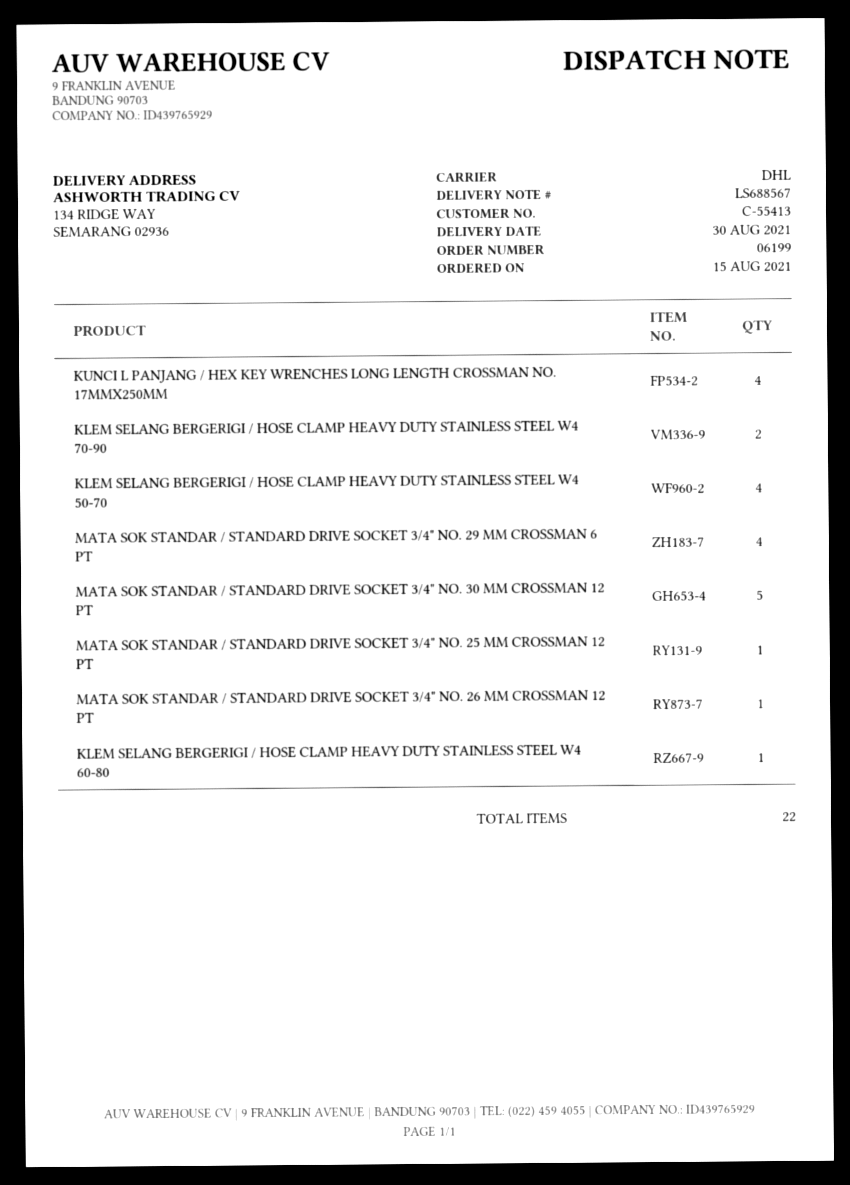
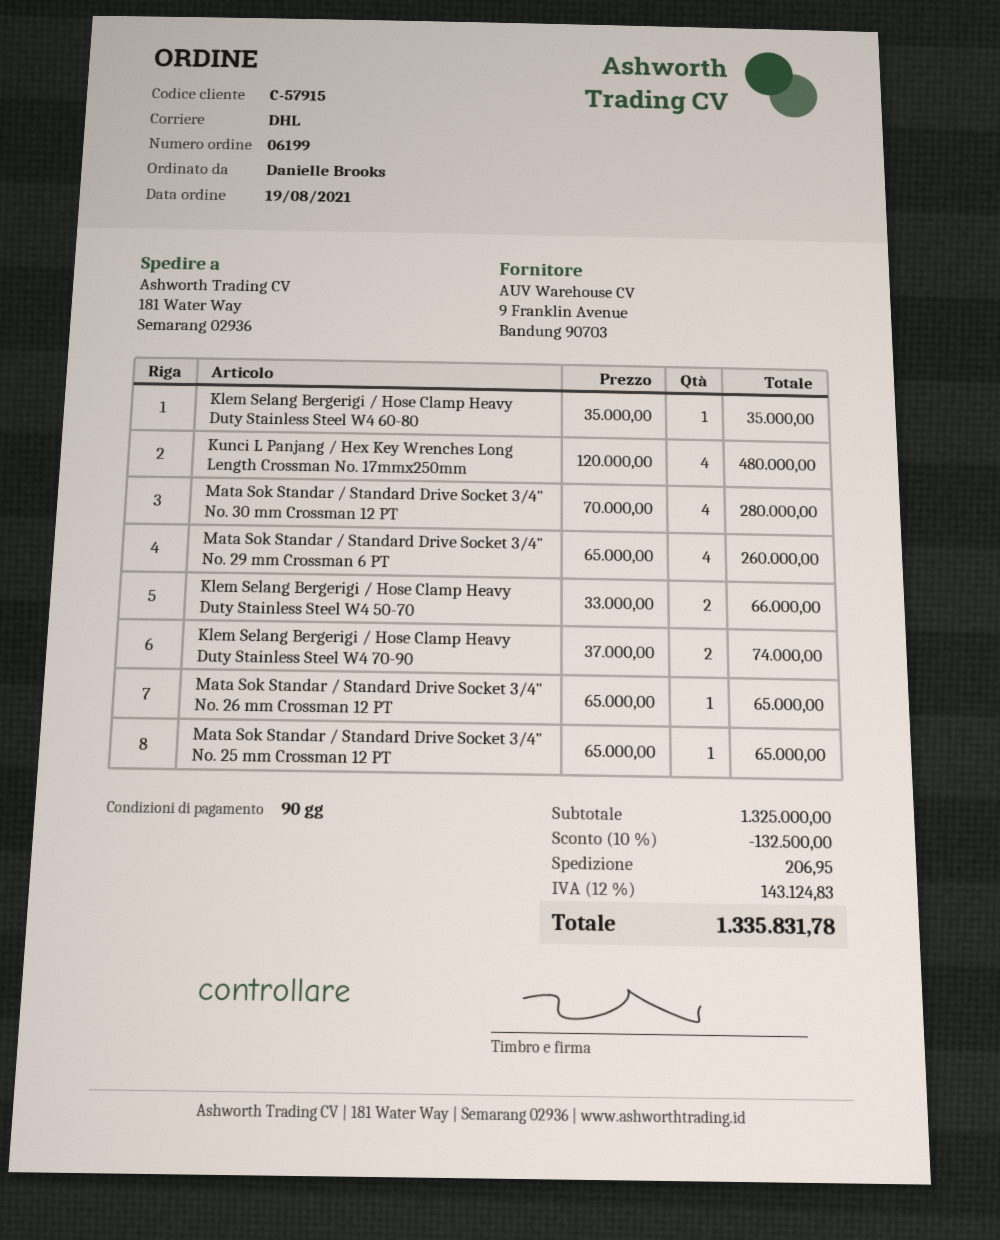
order date: 2021-08-15 -> 2021-08-19
customer number: C-55413 -> C-57915
ship to: 134 RIDGE WAY, SEMARANG 02936 -> 181 Water Way, Semarang 02936
KLEM SELANG BERGERIGI / HOSE CLAMP HEAVY DUTY STAINLESS STEEL W4 50-70: 4 -> 2
MATA SOK STANDAR / STANDARD DRIVE SOCKET 3/4" NO. 30 MM CROSSMAN 12 PT: 5 -> 4

